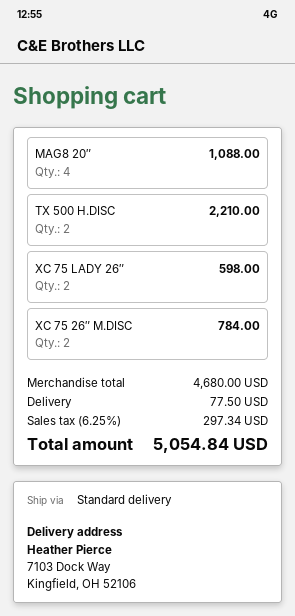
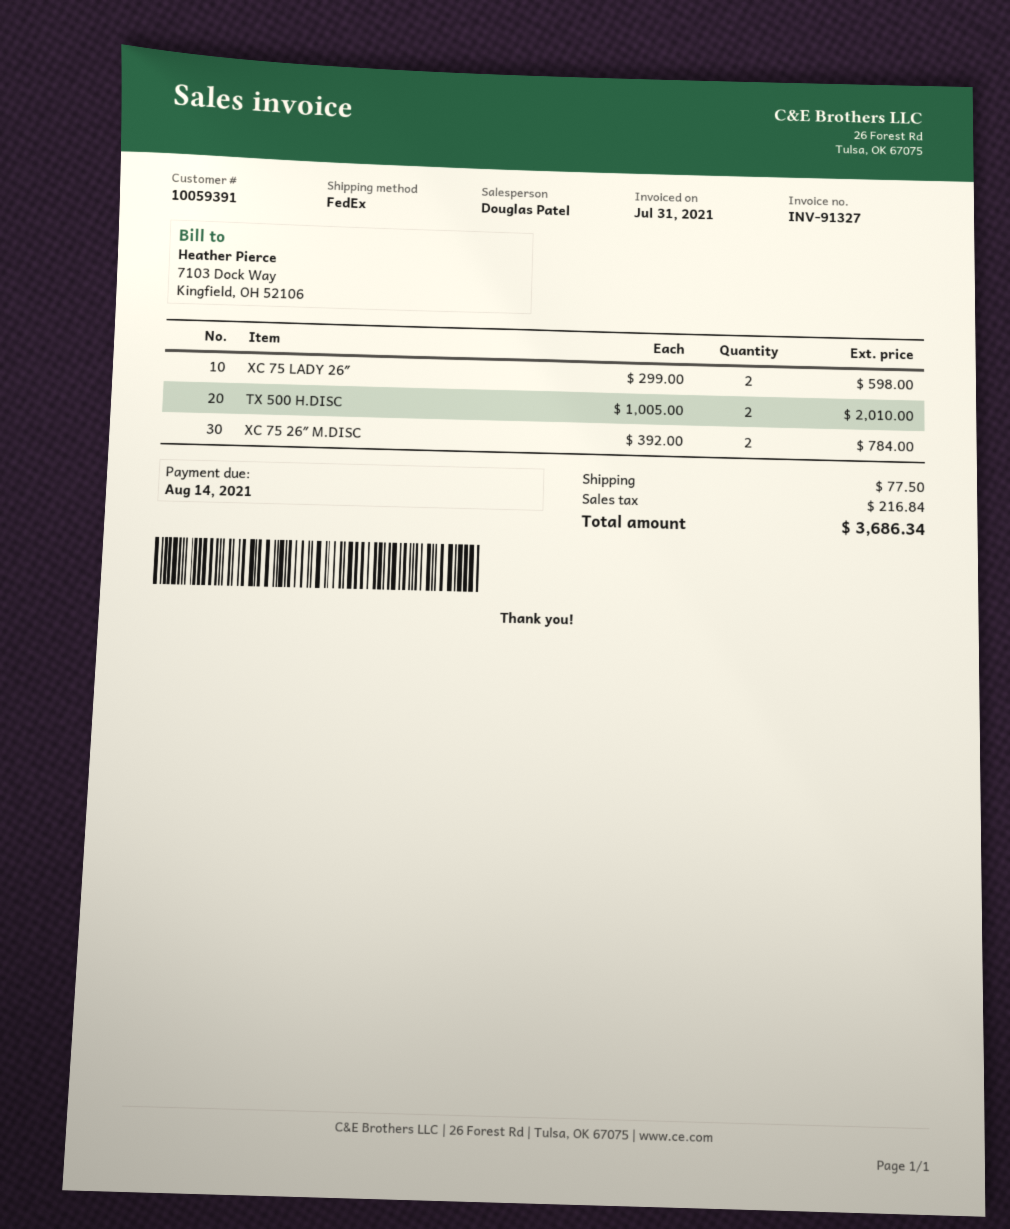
shipping method: standard -> FedEx
MAG8 20″: 4 for 1088.00 -> none
TX 500 H.DISC: 2 for 2210.00 -> 2 for 2010.00
tax: 297.34 -> 216.84
total: 5054.84 -> 3686.34

